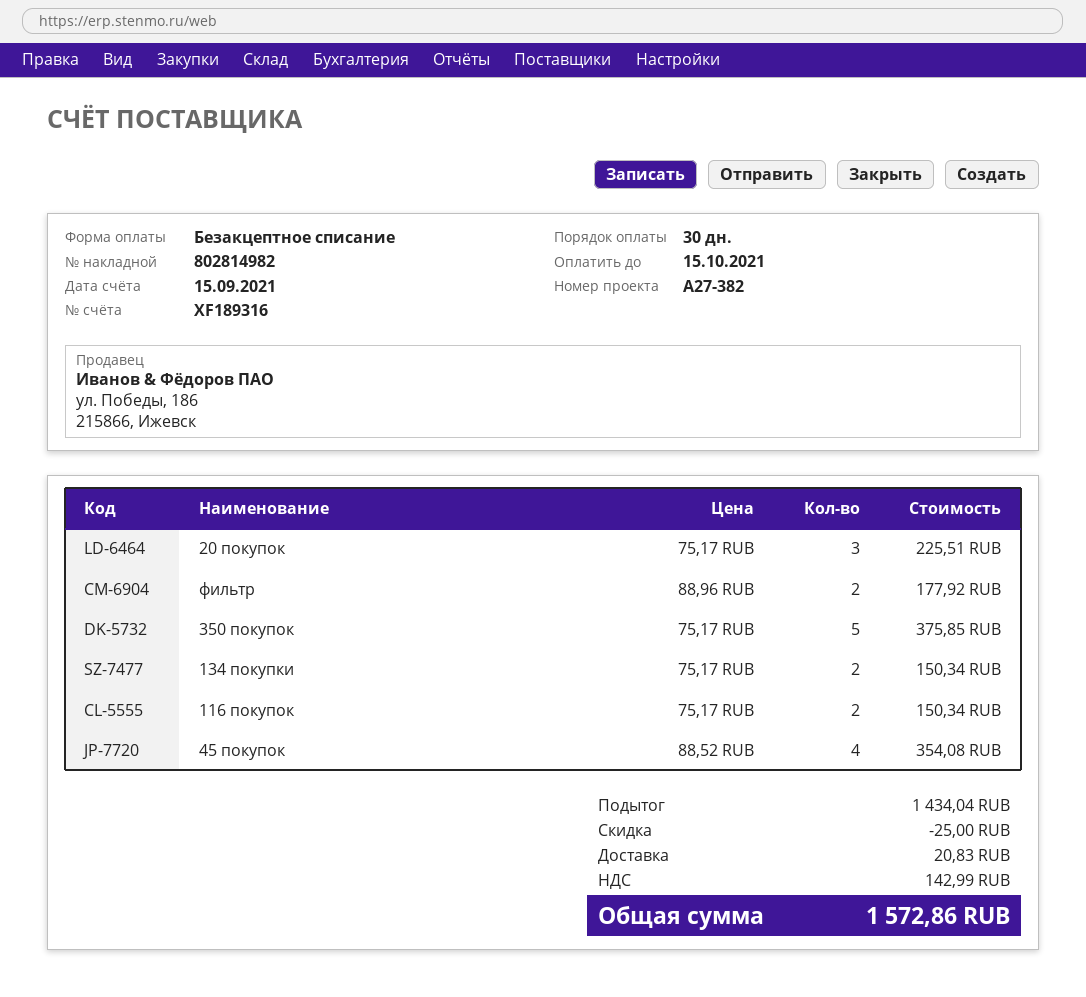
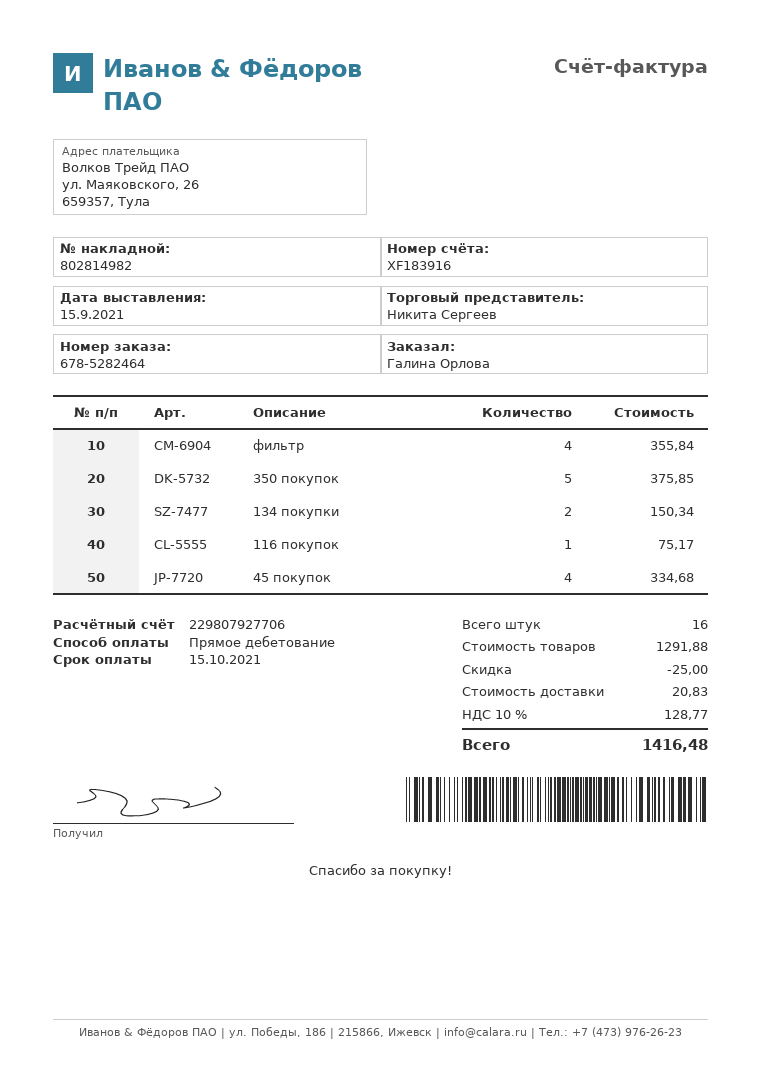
invoice number: XF189316 -> XF183916
20 покупок: 3 for 225.51 -> none
фильтр: 2 for 177.92 -> 4 for 355.84
116 покупок: 2 for 150.34 -> 1 for 75.17
45 покупок: 4 for 354.08 -> 4 for 334.68
subtotal: 1434.04 -> 1291.88
tax: 142.99 -> 128.77
total: 1572.86 -> 1416.48

